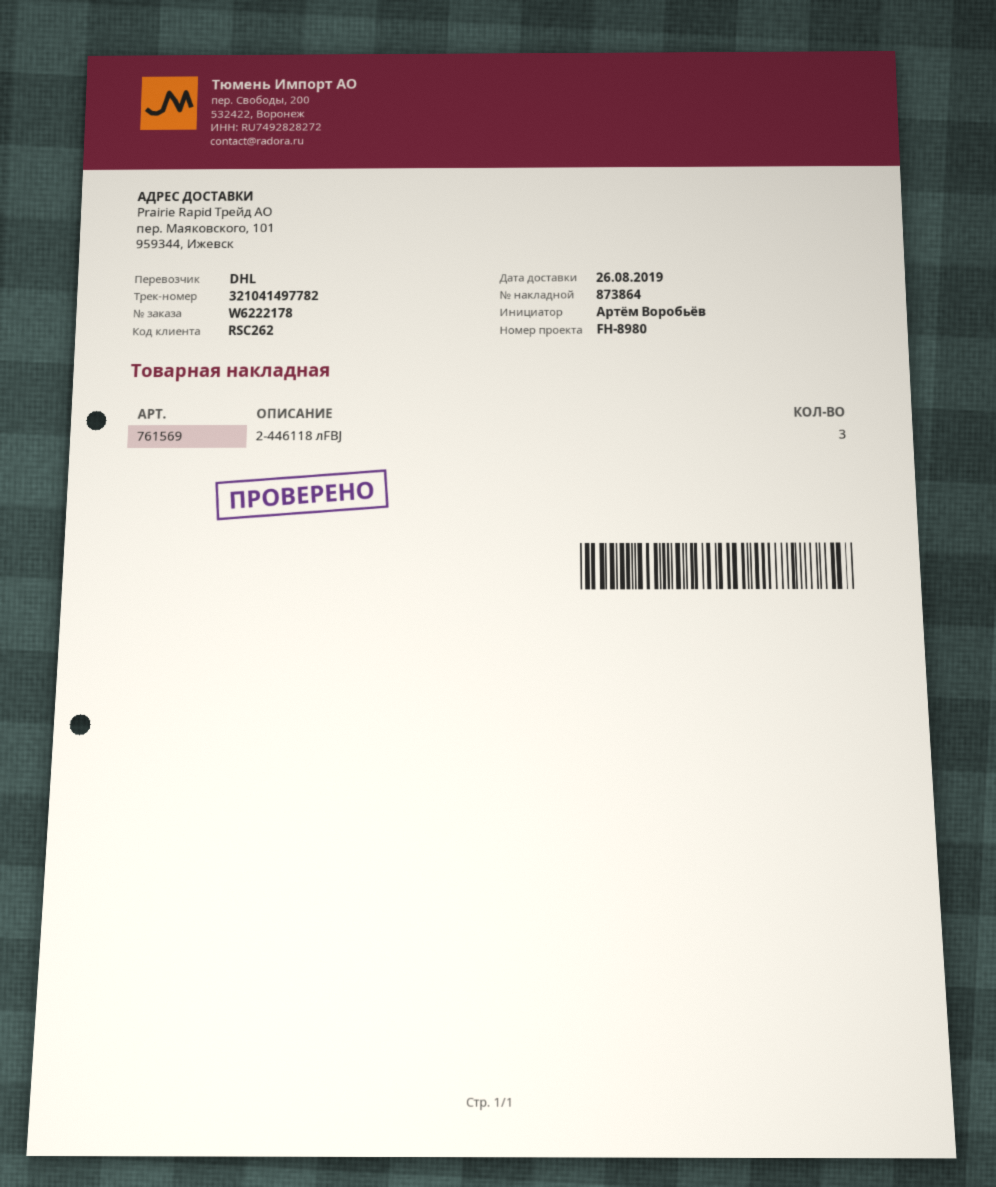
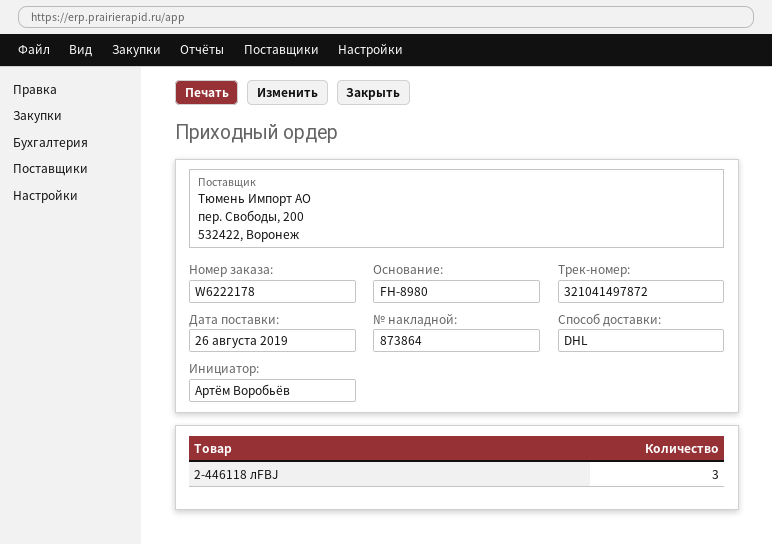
tracking number: 321041497782 -> 321041497872

